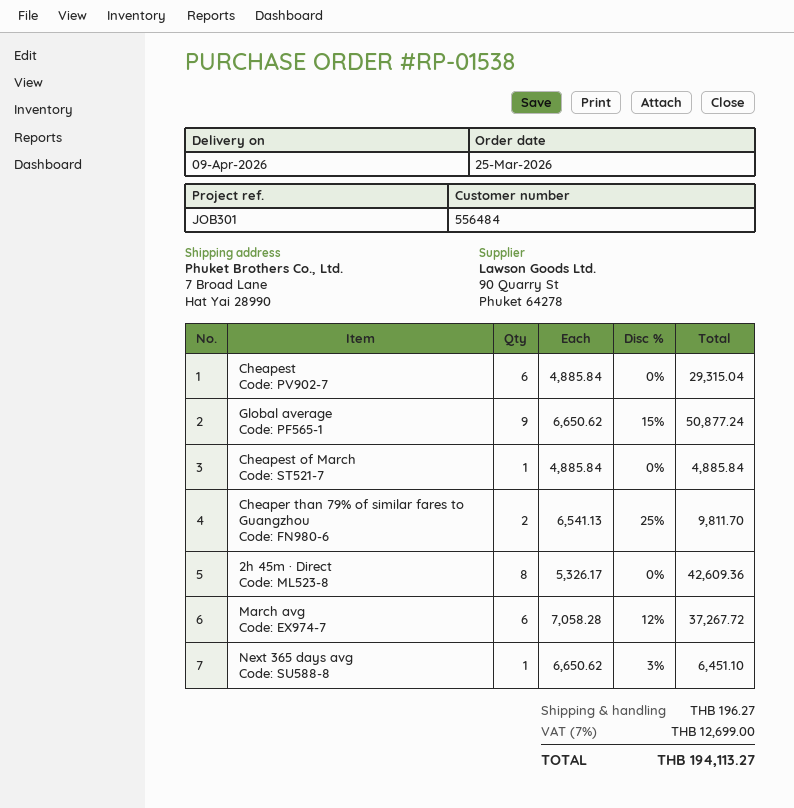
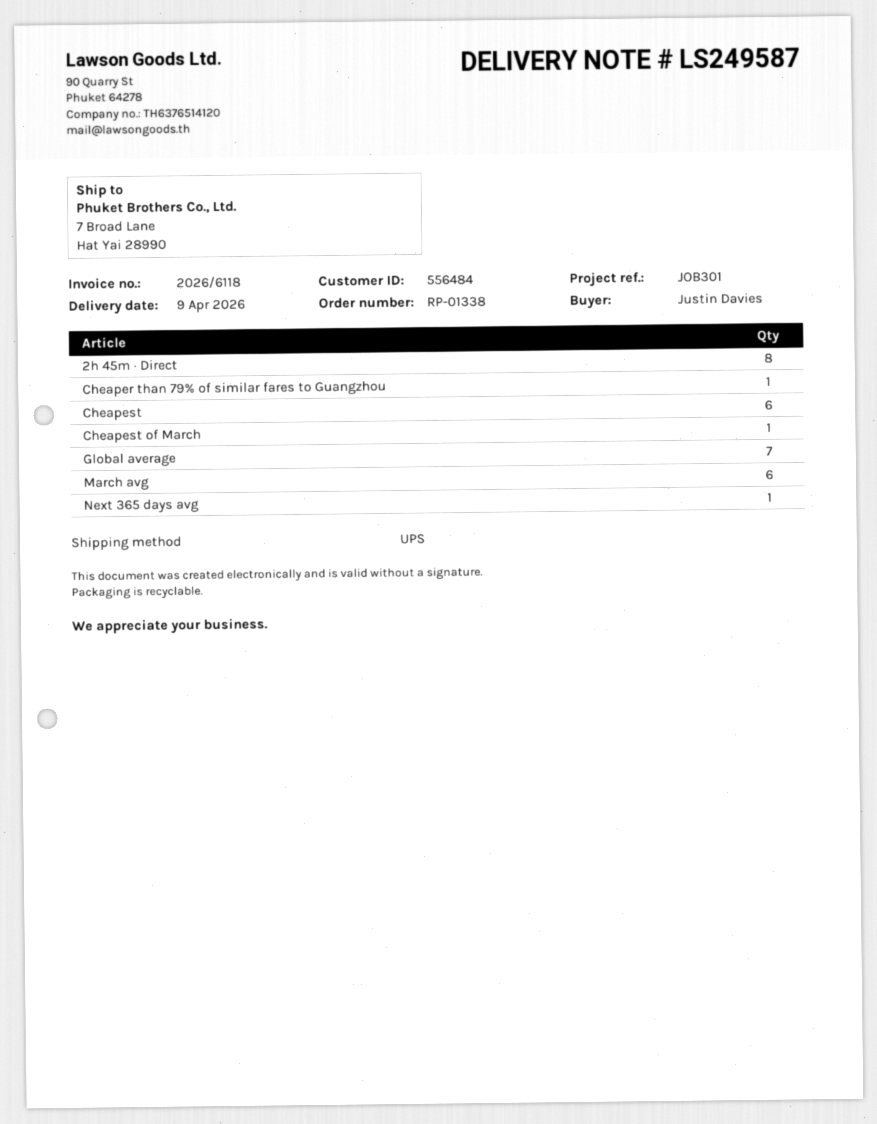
order number: RP-01538 -> RP-01338
Global average: 9 -> 7
Cheaper than 79% of similar fares to Guangzhou: 2 -> 1

